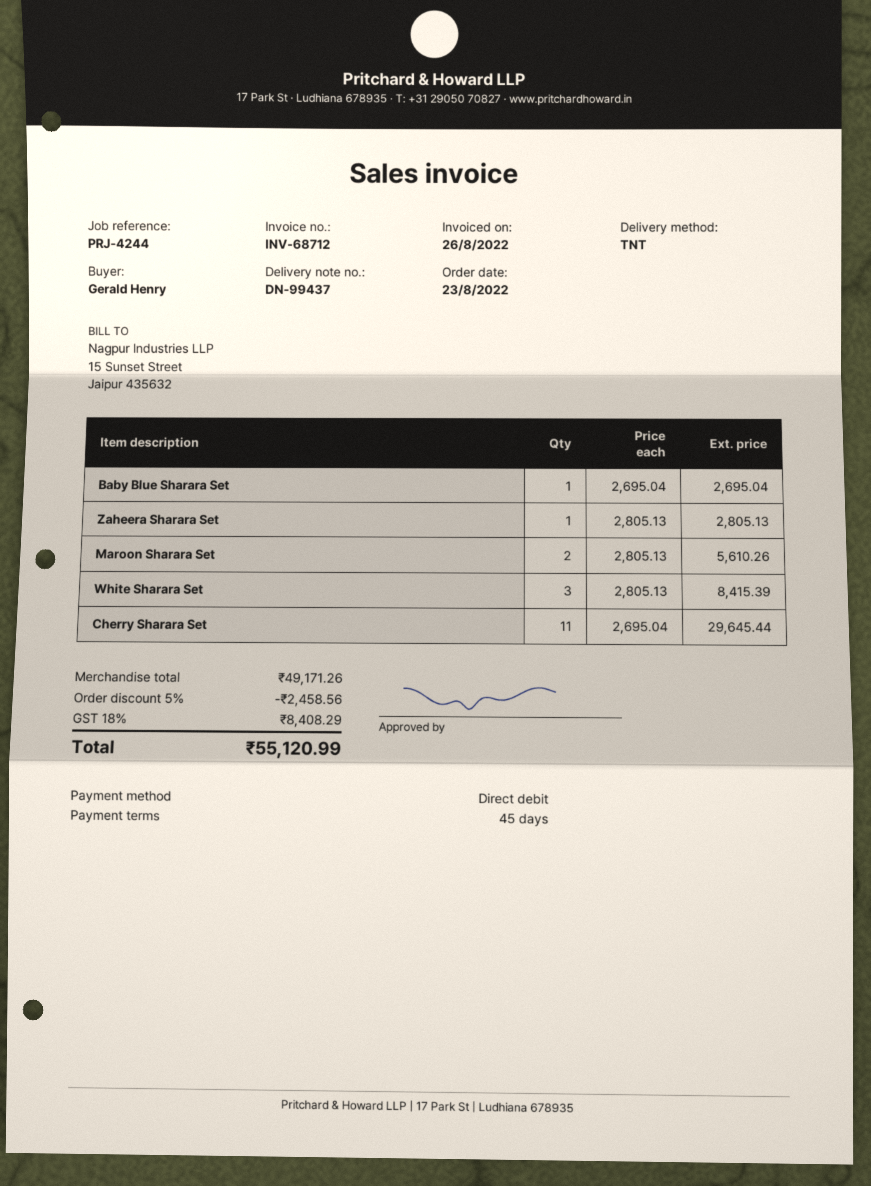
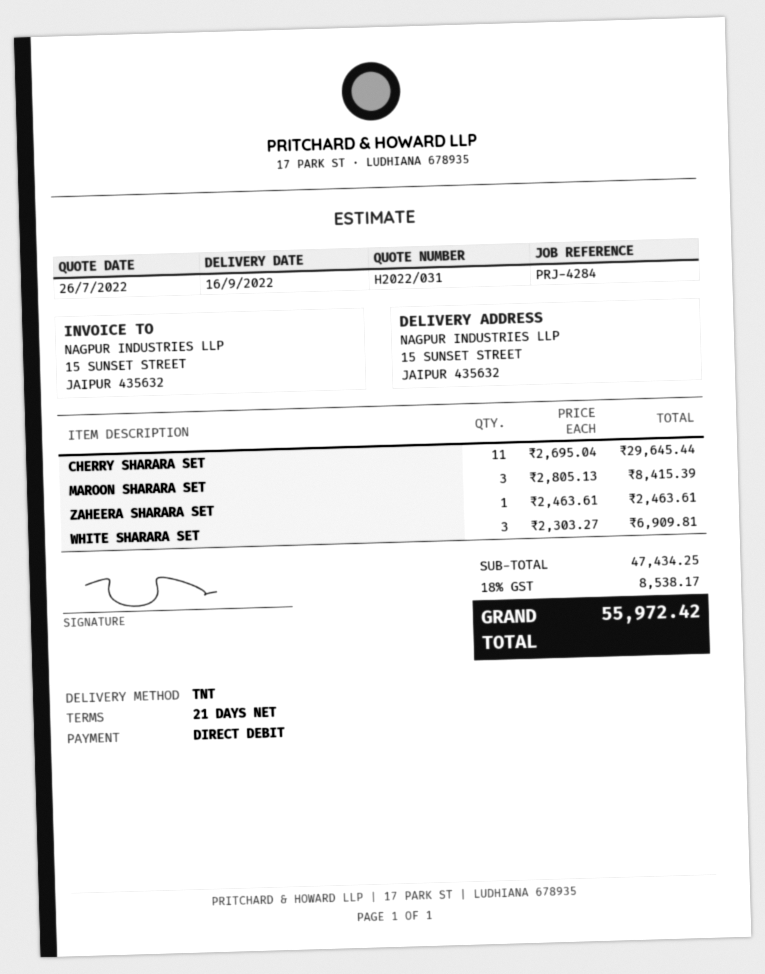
payment terms: 45 days -> 21 days
reference: PRJ-4244 -> PRJ-4284
Baby Blue Sharara Set: 1 x 2695.04 = 2695.04 -> none
Zaheera Sharara Set: 1 x 2805.13 = 2805.13 -> 1 x 2463.61 = 2463.61
Maroon Sharara Set: 2 x 2805.13 = 5610.26 -> 3 x 2805.13 = 8415.39
White Sharara Set: 3 x 2805.13 = 8415.39 -> 3 x 2303.27 = 6909.81
subtotal: 49171.26 -> 47434.25
discount: 5% = 2458.56 -> none
tax: 18% = 8408.29 -> 18% = 8538.17
total: 55120.99 -> 55972.42

